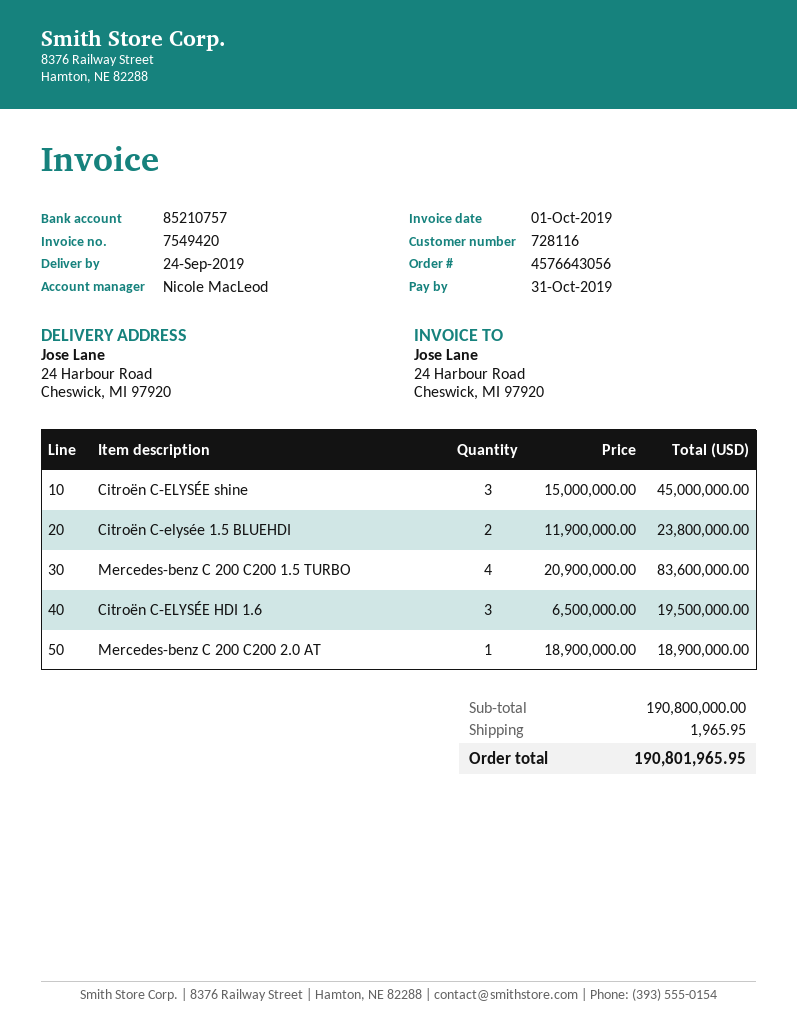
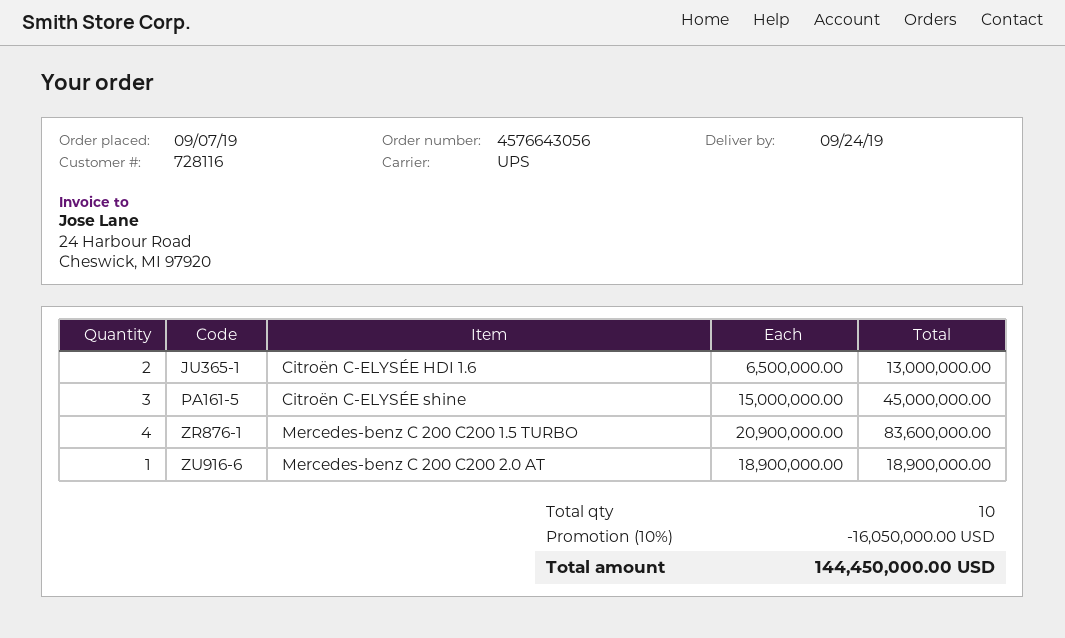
Citroën C-elysée 1.5 BLUEHDI: 2 x 11900000.00 = 23800000.00 -> none
Citroën C-ELYSÉE HDI 1.6: 3 x 6500000.00 = 19500000.00 -> 2 x 6500000.00 = 13000000.00
discount: none -> 10% = 16050000.00
shipping: 1965.95 -> none
total: 190801965.95 -> 144450000.00

